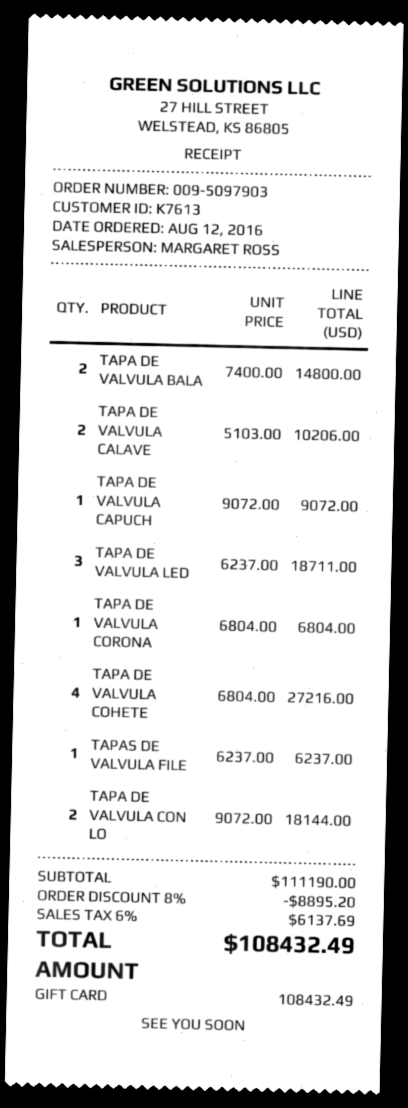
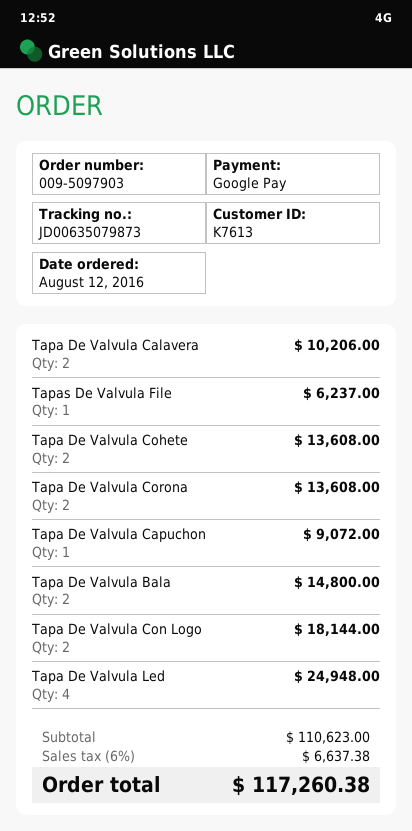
payment method: gift card -> Google Pay
TAPA DE VALVULA LED: 3 for 18711.00 -> 4 for 24948.00
TAPA DE VALVULA CORONA: 1 for 6804.00 -> 2 for 13608.00
TAPA DE VALVULA COHETE: 4 for 27216.00 -> 2 for 13608.00
subtotal: 111190.00 -> 110623.00
discount: 8% = 8895.20 -> none
tax: 6% = 6137.69 -> 6% = 6637.38
total: 108432.49 -> 117260.38

